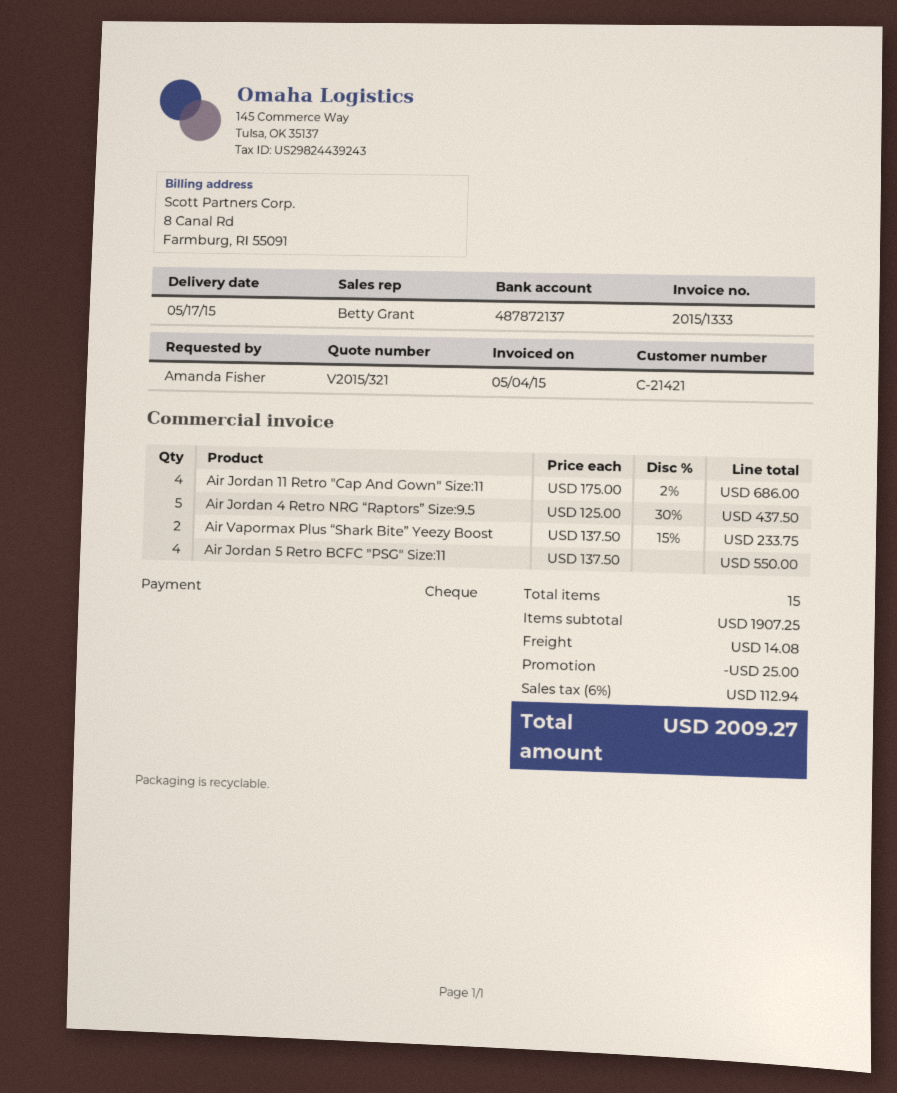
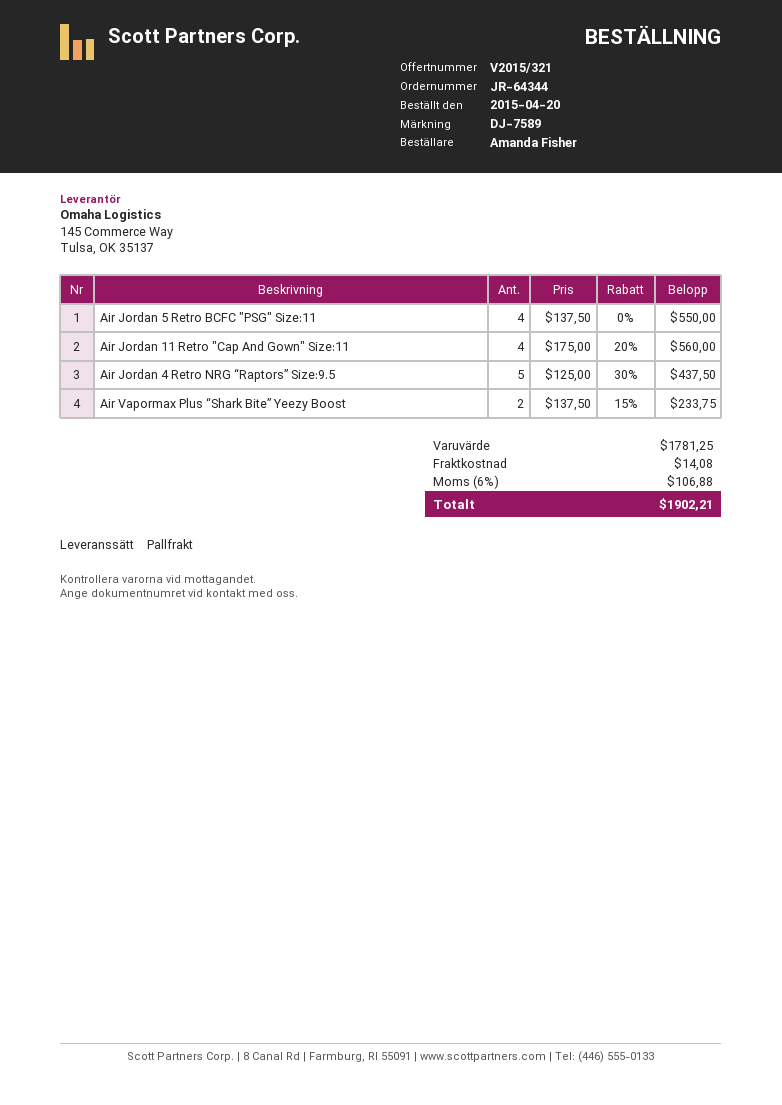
Air Jordan 11 Retro "Cap And Gown" Size:11: 4 x 175.00 - 2% = 686.00 -> 4 x 175.00 - 20% = 560.00
subtotal: 1907.25 -> 1781.25
discount: 25.00 -> none
tax: 6% = 112.94 -> 6% = 106.88
total: 2009.27 -> 1902.21

